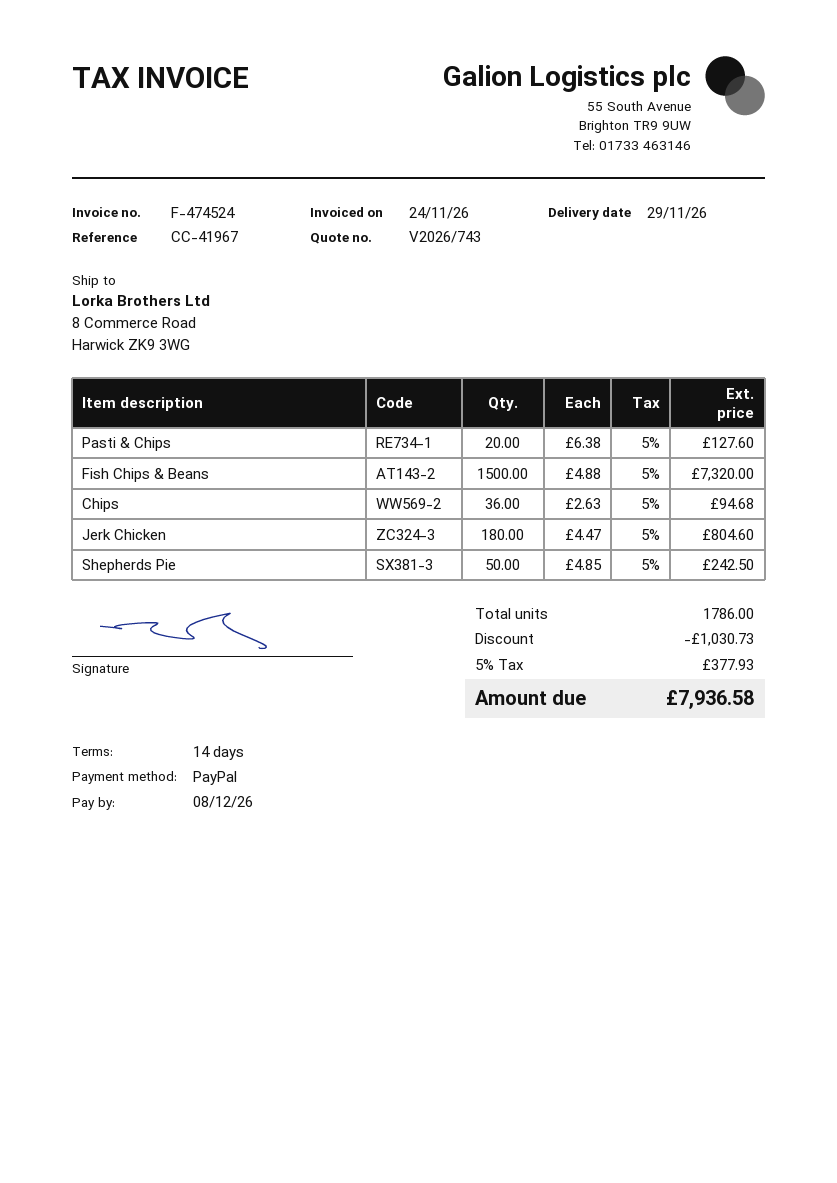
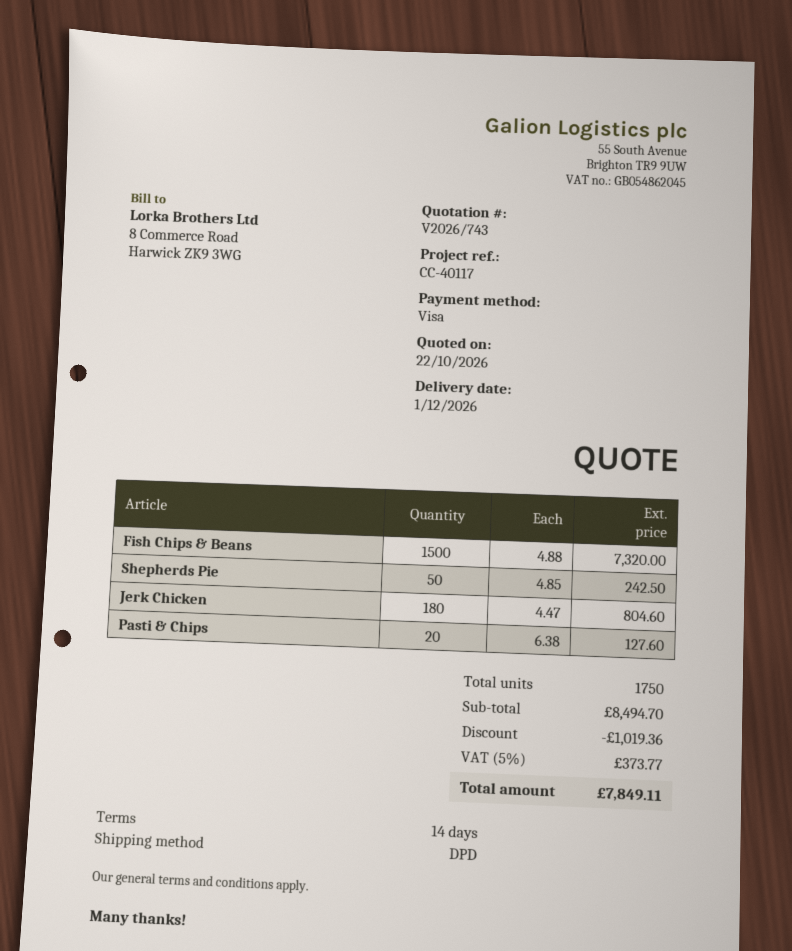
delivery date: 2026-11-29 -> 2026-12-01
reference: CC-41967 -> CC-40117
payment method: PayPal -> Visa
Chips: 36 x 2.63 = 94.68 -> none
total quantity: 1786 -> 1750
discount: 1030.73 -> 1019.36
tax: 5% = 377.93 -> 5% = 373.77
total: 7936.58 -> 7849.11

